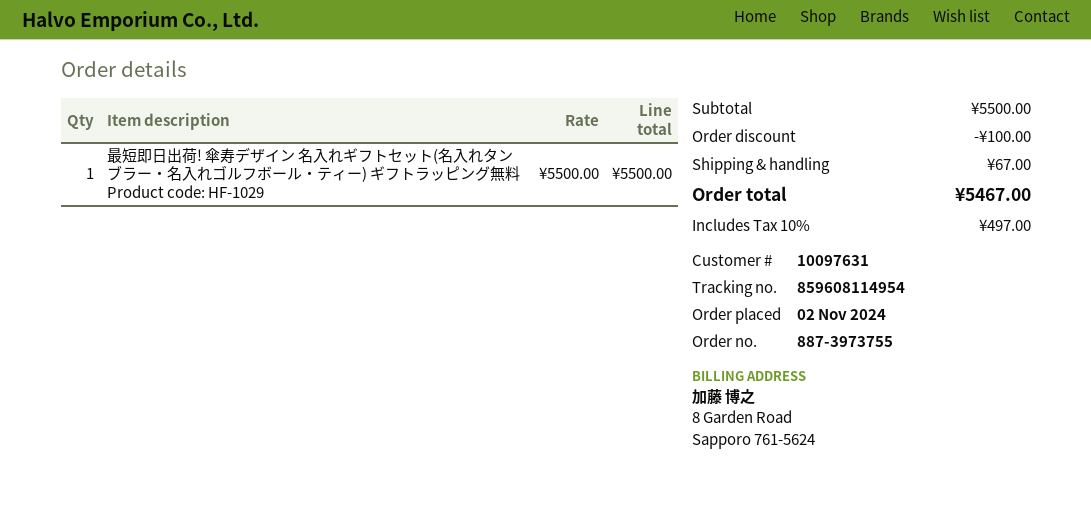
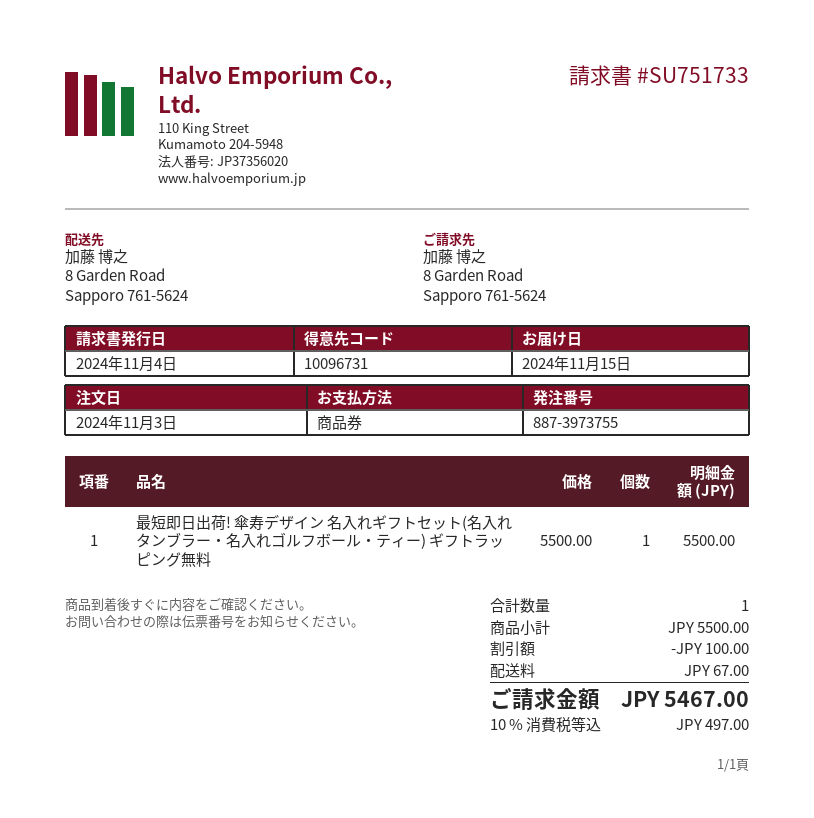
order date: 2024-11-02 -> 2024-11-03
customer number: 10097631 -> 10096731

